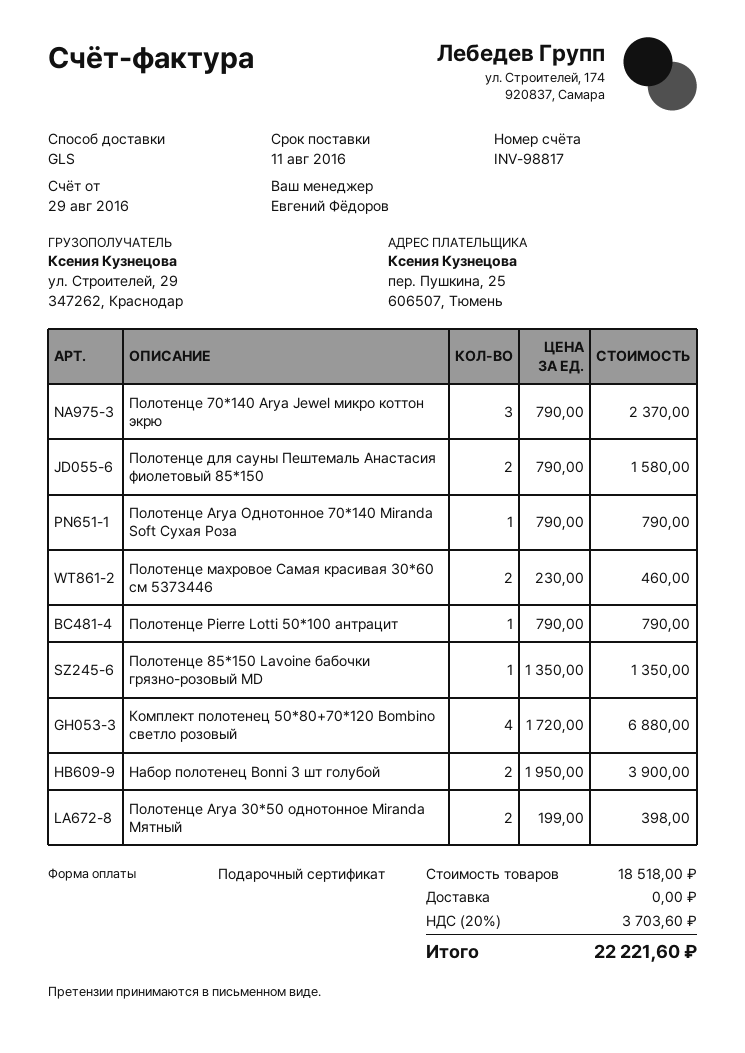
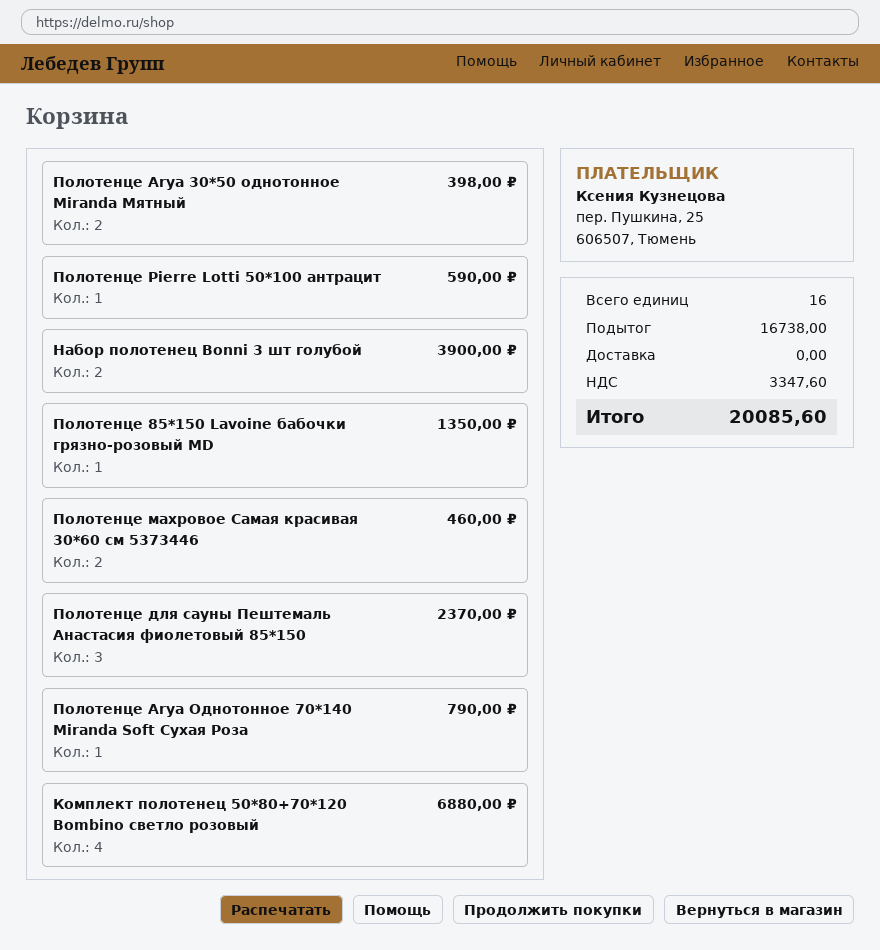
Полотенце 70*140 Arya Jewel микро коттон экрю: 3 for 2370.00 -> none
Полотенце для сауны Пештемаль Анастасия фиолетовый 85*150: 2 for 1580.00 -> 3 for 2370.00
Полотенце Pierre Lotti 50*100 антрацит: 1 for 790.00 -> 1 for 590.00
subtotal: 18518.00 -> 16738.00
tax: 3703.60 -> 3347.60
total: 22221.60 -> 20085.60

